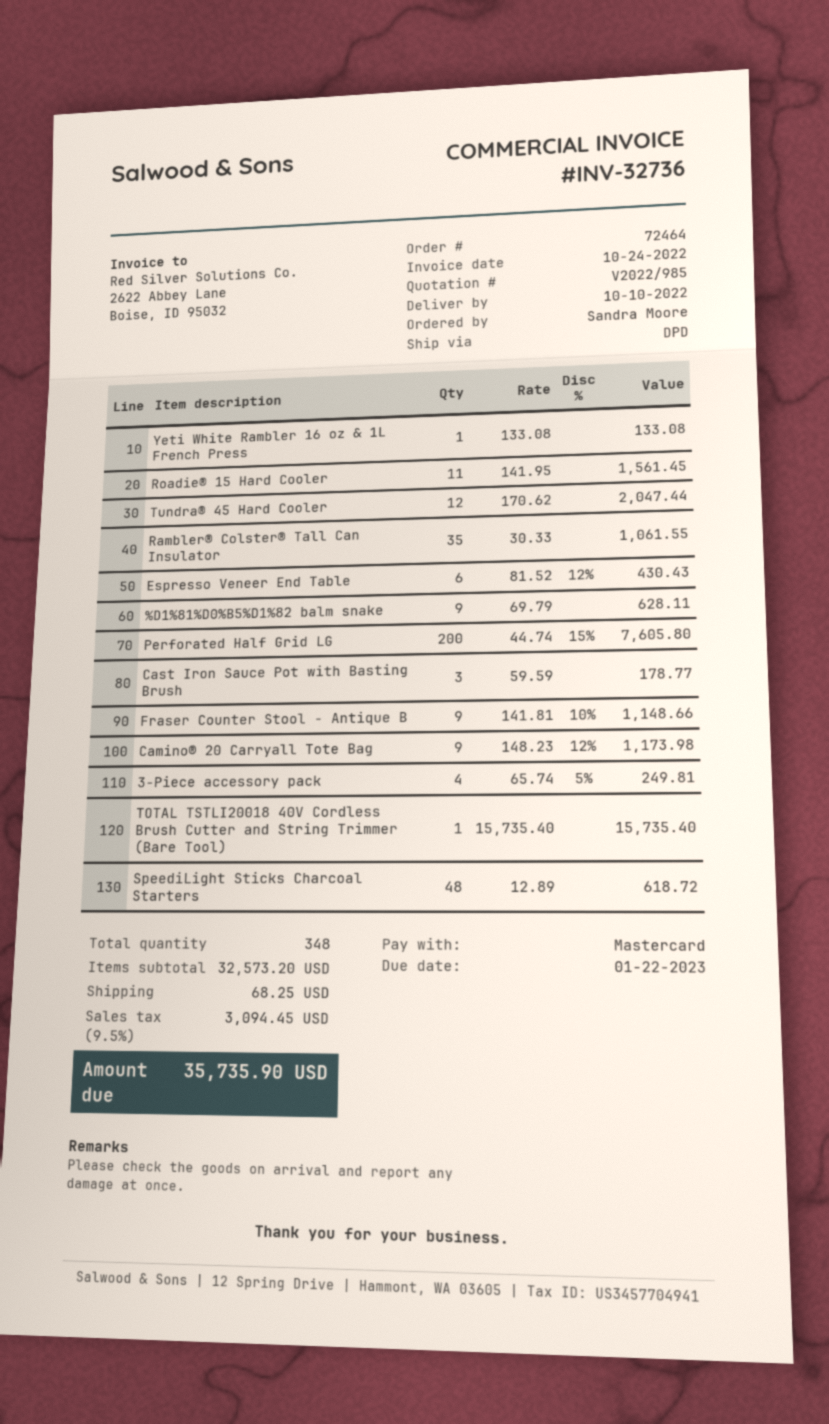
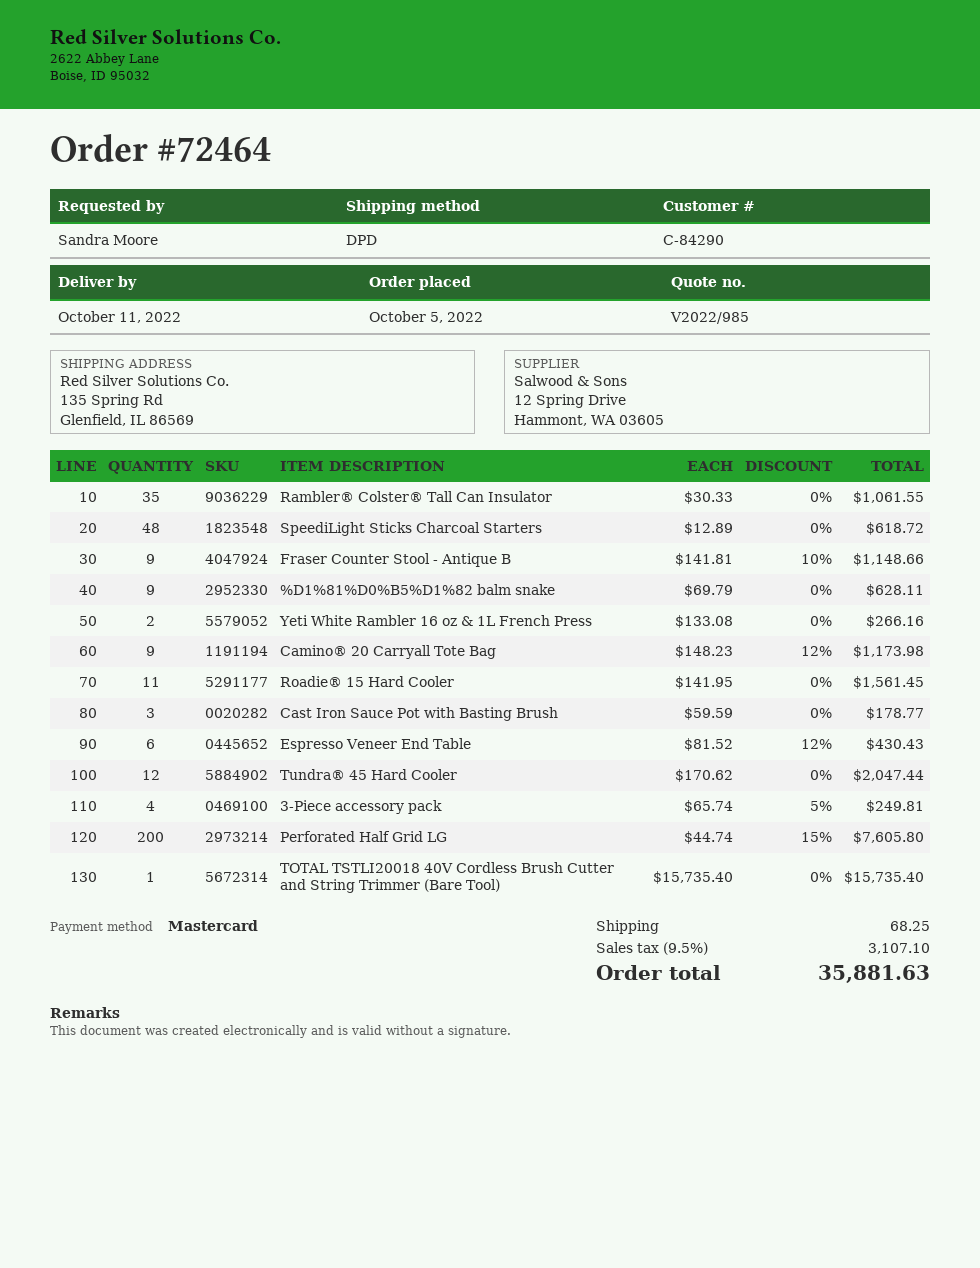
delivery date: 2022-10-10 -> 2022-10-11
Yeti White Rambler 16 oz & 1L French Press: 1 x 133.08 = 133.08 -> 2 x 133.08 = 266.16
tax: 9.5% = 3094.45 -> 9.5% = 3107.10
total: 35735.90 -> 35881.63

